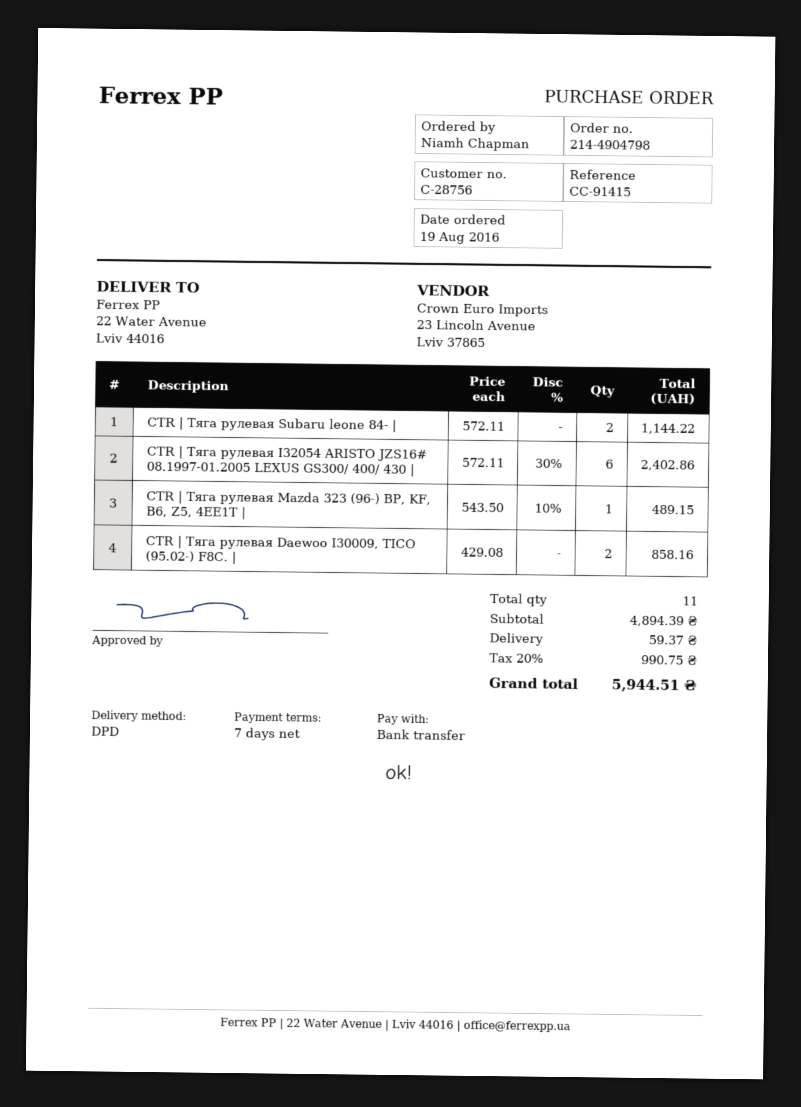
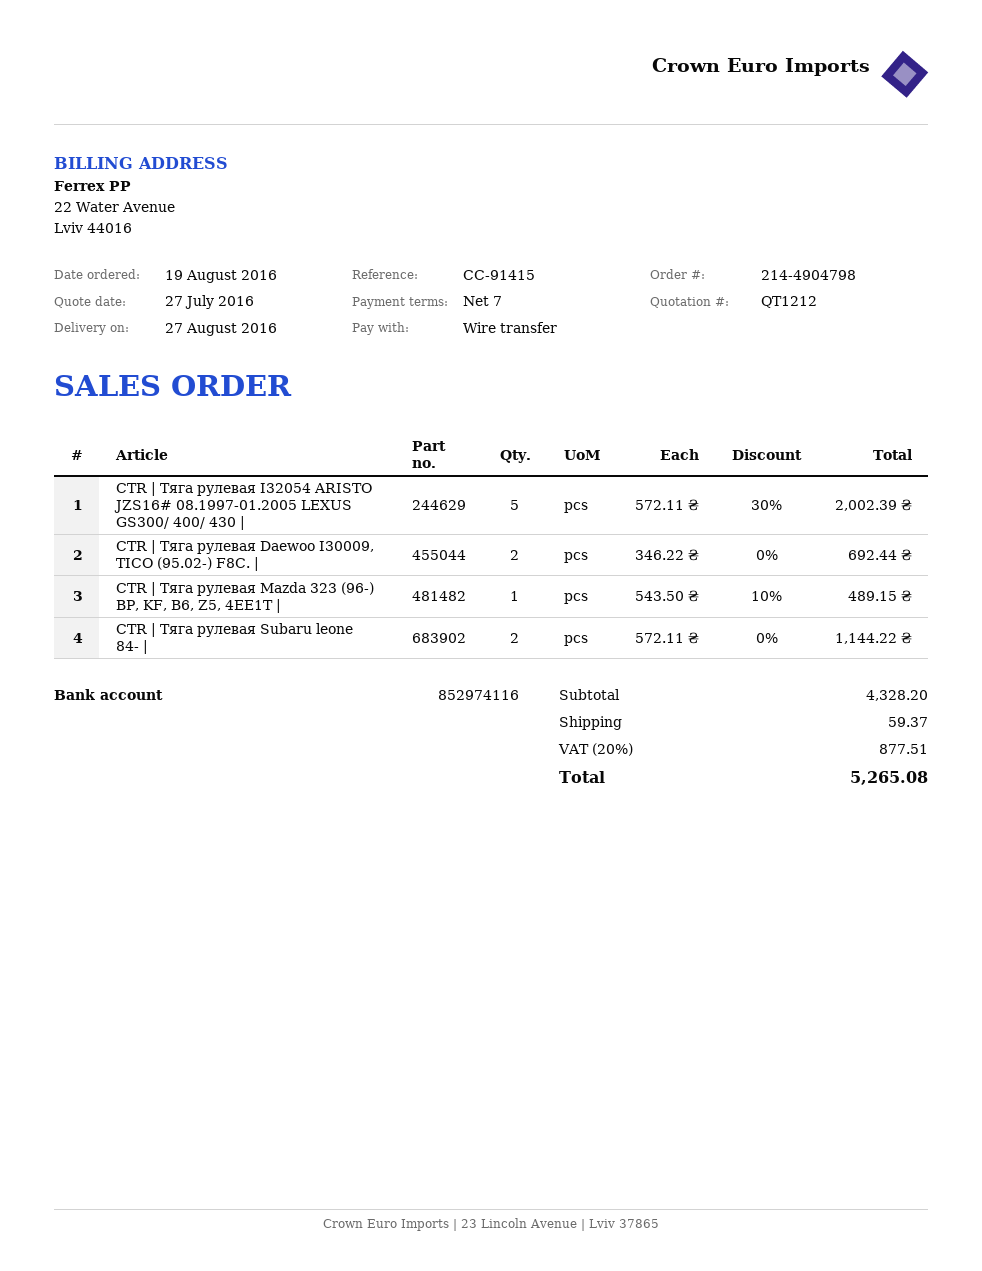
CTR | Тяга рулевая I32054 ARISTO JZS16# 08.1997-01.2005 LEXUS GS300/ 400/ 430 |: 6 x 572.11 - 30% = 2402.86 -> 5 x 572.11 - 30% = 2002.39
CTR | Тяга рулевая Daewoo I30009, TICO (95.02-) F8C. |: 2 x 429.08 = 858.16 -> 2 x 346.22 = 692.44
subtotal: 4894.39 -> 4328.20
tax: 20% = 990.75 -> 20% = 877.51
total: 5944.51 -> 5265.08

